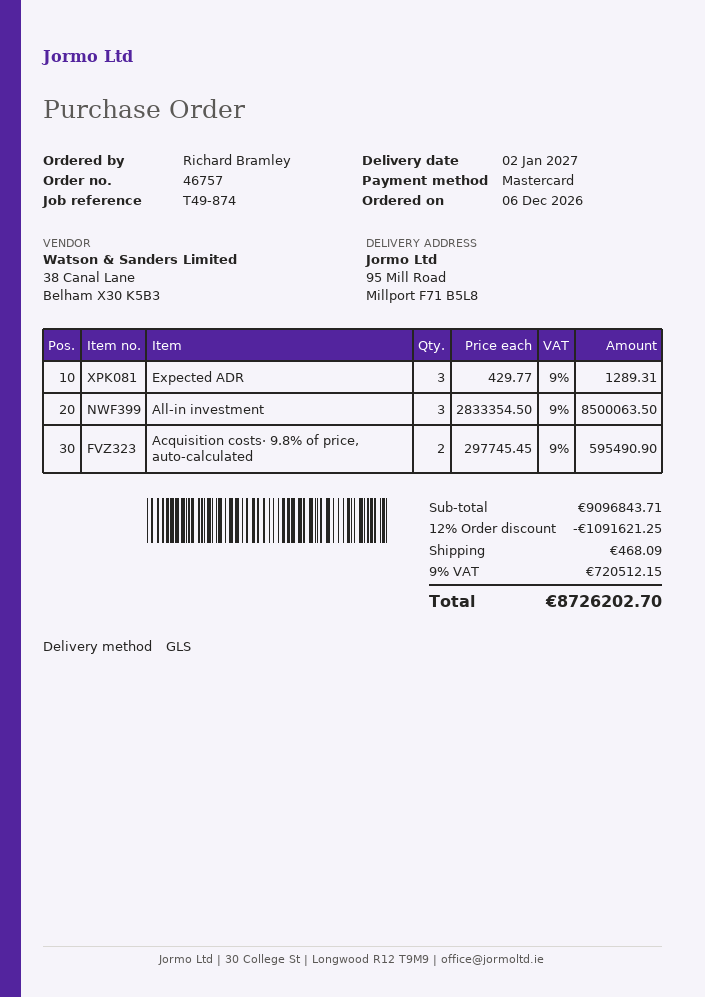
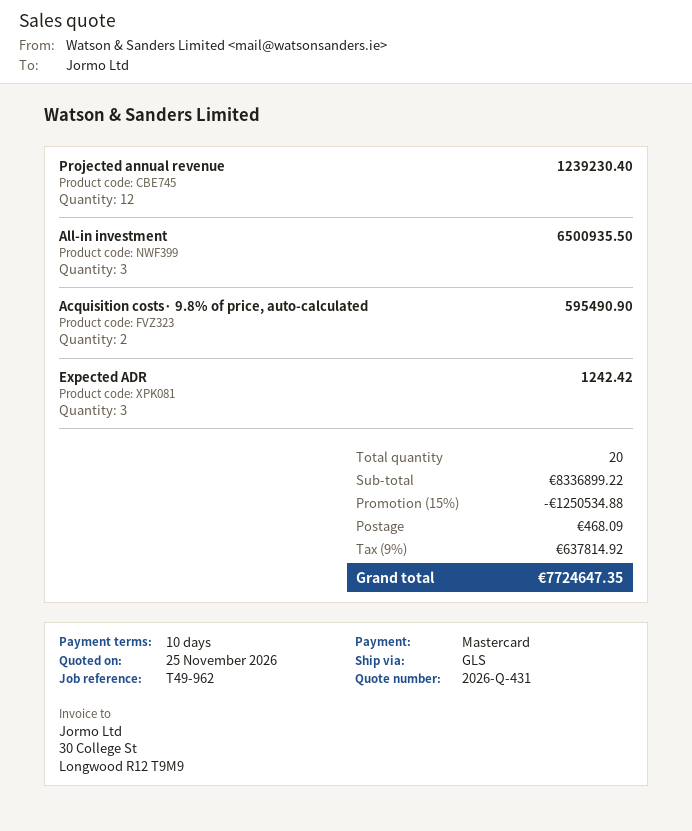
reference: T49-874 -> T49-962
Expected ADR: 3 for 1289.31 -> 3 for 1242.42
All-in investment: 3 for 8500063.50 -> 3 for 6500935.50
Projected annual revenue: none -> 12 for 1239230.40
subtotal: 9096843.71 -> 8336899.22
discount: 12% = 1091621.25 -> 15% = 1250534.88
tax: 9% = 720512.15 -> 9% = 637814.92
total: 8726202.70 -> 7724647.35

